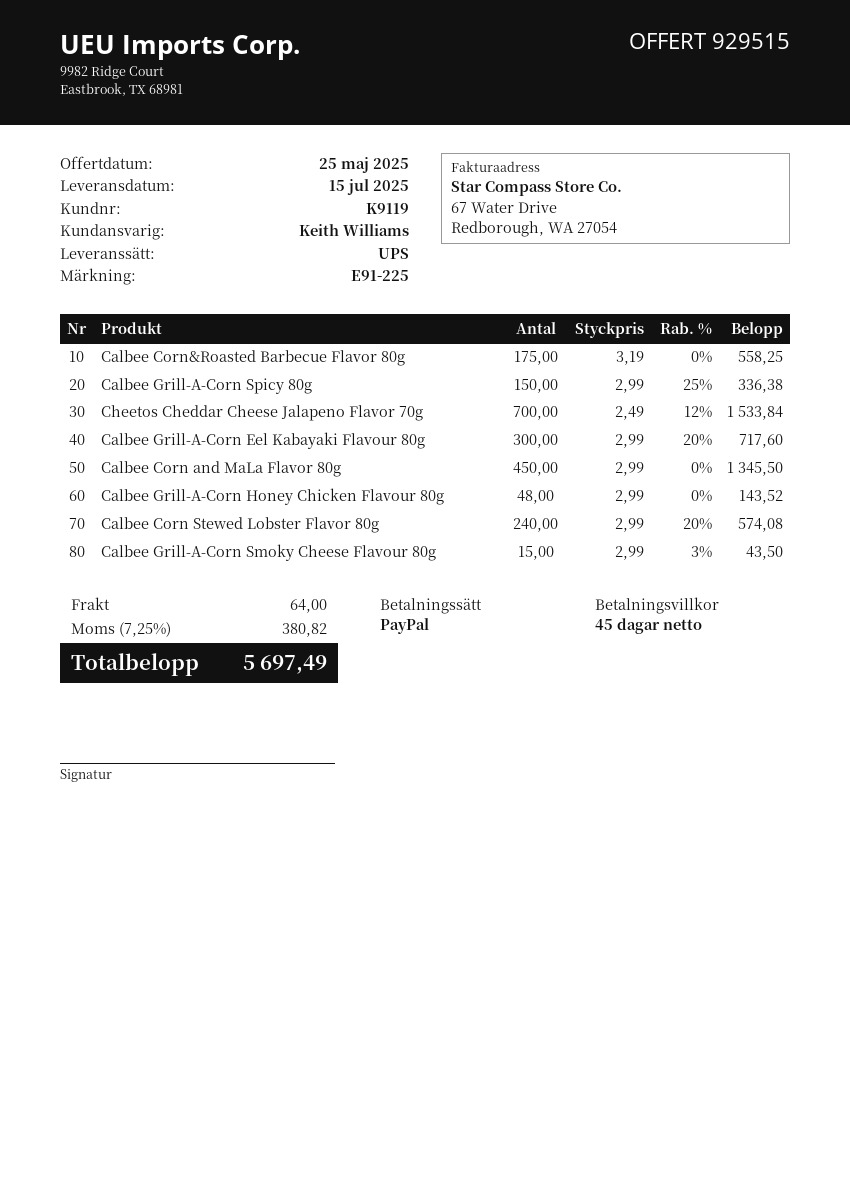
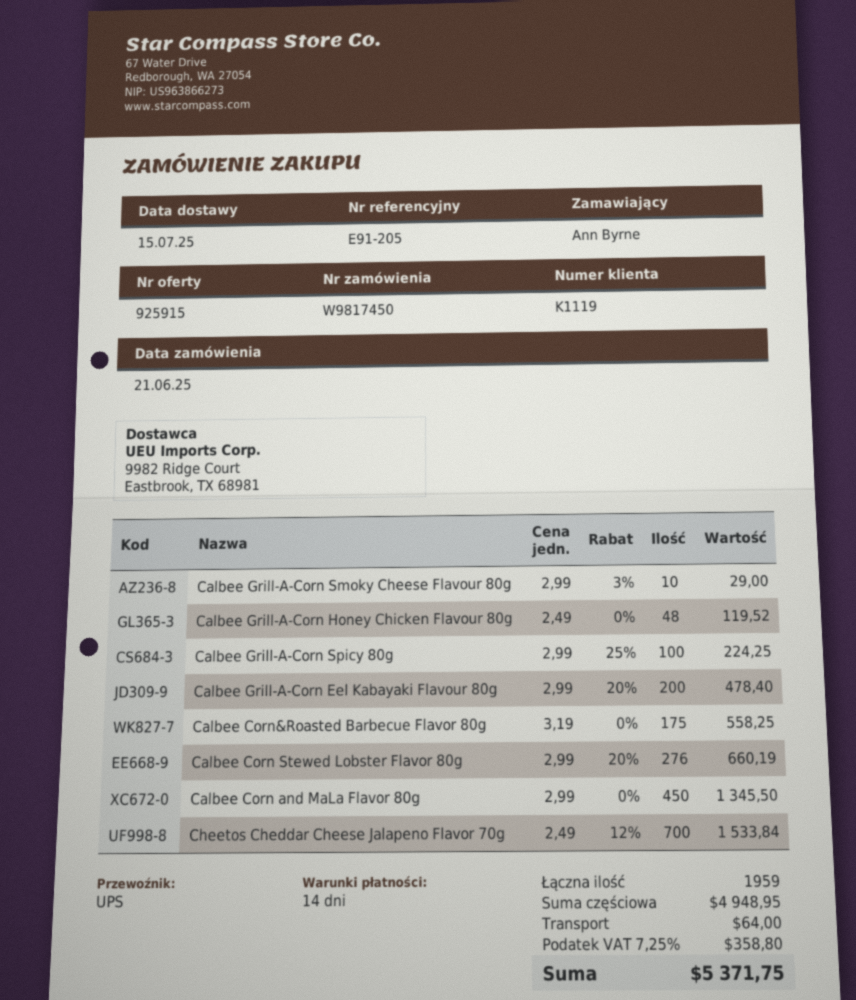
quote number: 929515 -> 925915
payment terms: 45 days -> 14 days
customer number: K9119 -> K1119
reference: E91-225 -> E91-205
Calbee Grill-A-Corn Spicy 80g: 150 x 2.99 - 25% = 336.38 -> 100 x 2.99 - 25% = 224.25
Calbee Grill-A-Corn Eel Kabayaki Flavour 80g: 300 x 2.99 - 20% = 717.60 -> 200 x 2.99 - 20% = 478.40
Calbee Grill-A-Corn Honey Chicken Flavour 80g: 48 x 2.99 = 143.52 -> 48 x 2.49 = 119.52
Calbee Corn Stewed Lobster Flavor 80g: 240 x 2.99 - 20% = 574.08 -> 276 x 2.99 - 20% = 660.19
Calbee Grill-A-Corn Smoky Cheese Flavour 80g: 15 x 2.99 - 3% = 43.50 -> 10 x 2.99 - 3% = 29.00
tax: 7.25% = 380.82 -> 7.25% = 358.80
total: 5697.49 -> 5371.75

